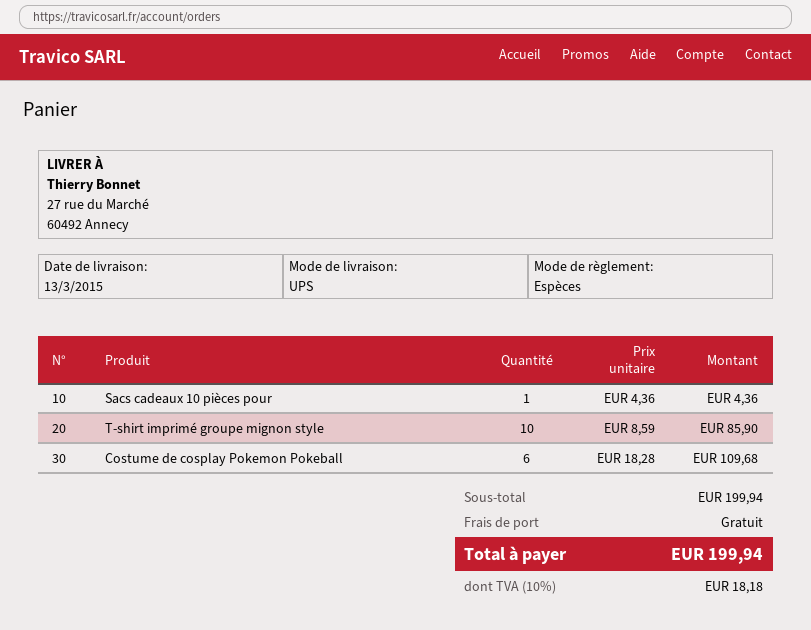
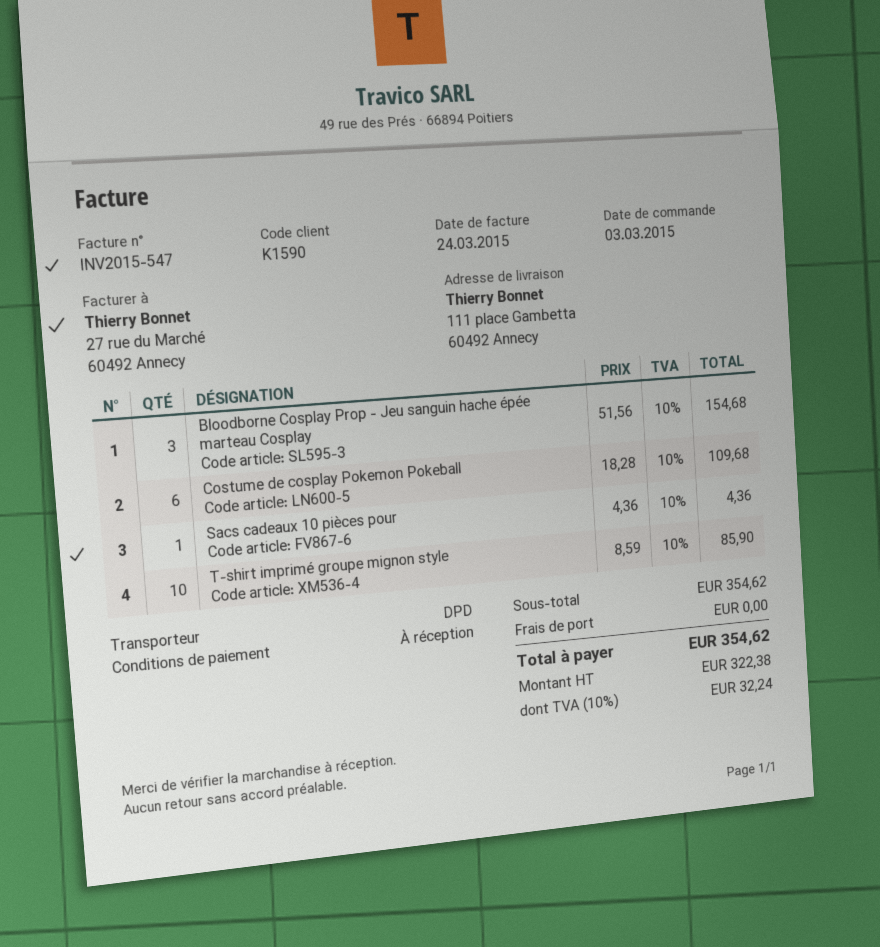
shipping method: UPS -> DPD
ship to: 27 rue du Marché, 60492 Annecy -> 111 place Gambetta, 60492 Annecy
Bloodborne Cosplay Prop - Jeu sanguin hache épée marteau Cosplay: none -> 3 x 51.56 = 154.68
subtotal: 199.94 -> 354.62
tax: 10% = 18.18 -> 10% = 32.24
total: 199.94 -> 354.62

